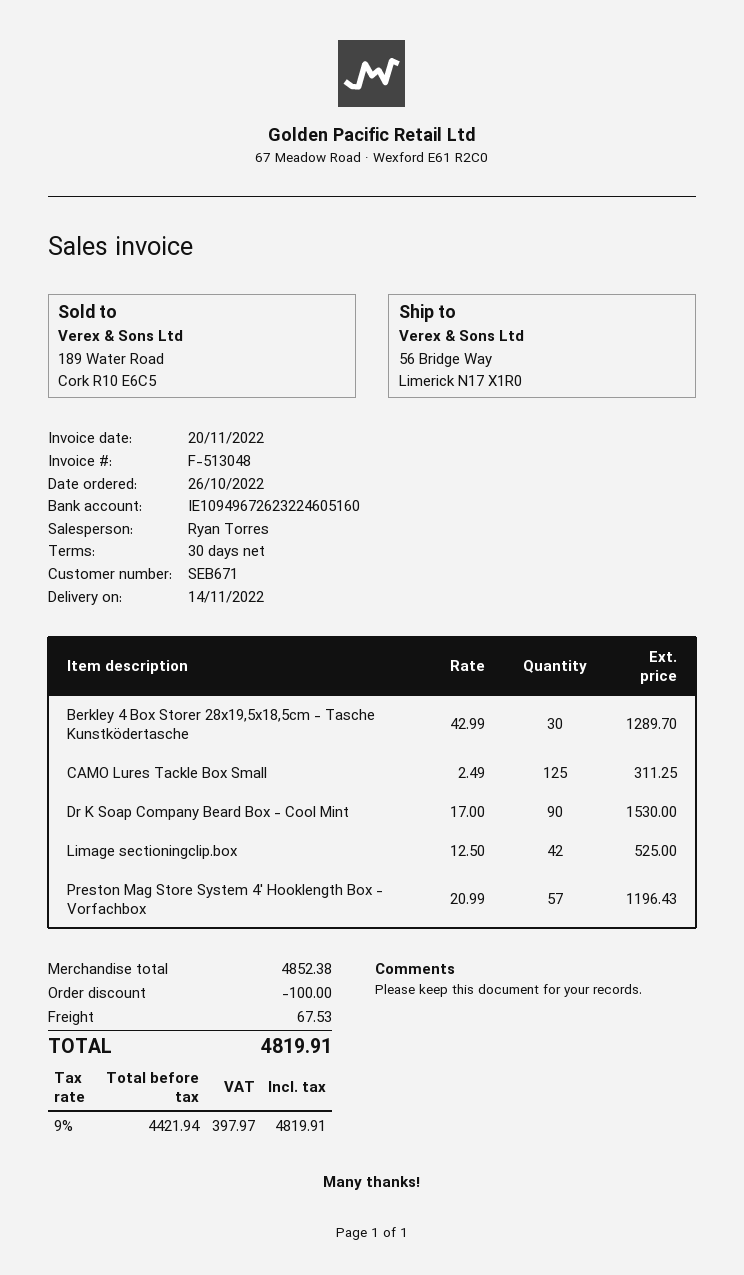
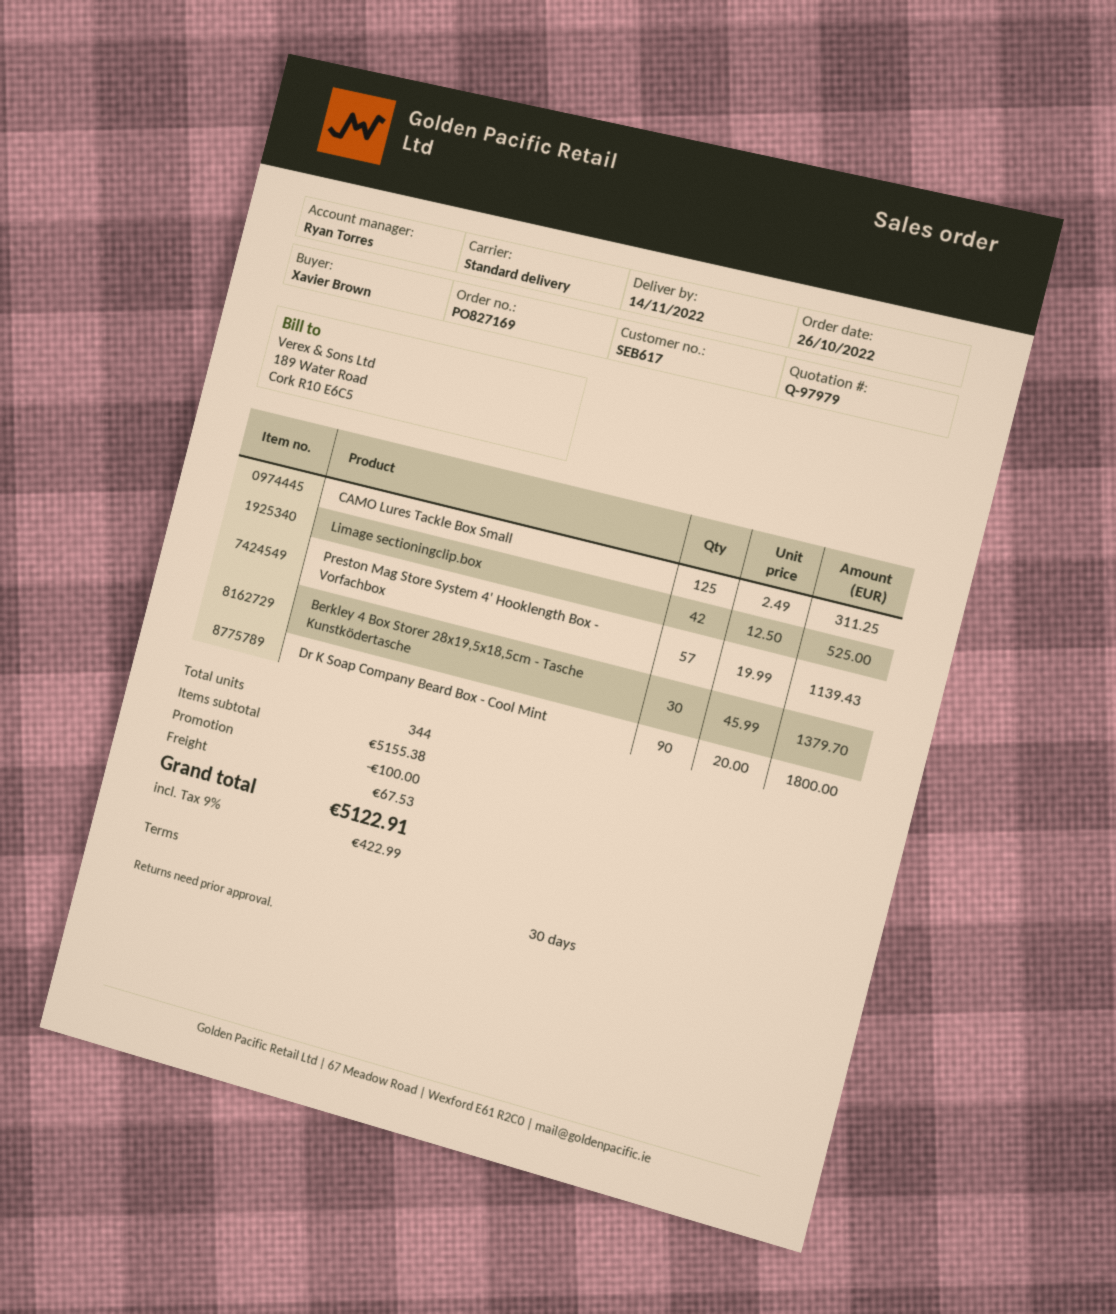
customer number: SEB671 -> SEB617
Berkley 4 Box Storer 28x19,5x18,5cm - Tasche Kunstködertasche: 30 x 42.99 = 1289.70 -> 30 x 45.99 = 1379.70
Dr K Soap Company Beard Box - Cool Mint: 90 x 17.00 = 1530.00 -> 90 x 20.00 = 1800.00
Preston Mag Store System 4' Hooklength Box - Vorfachbox: 57 x 20.99 = 1196.43 -> 57 x 19.99 = 1139.43
subtotal: 4852.38 -> 5155.38
tax: 9% = 397.97 -> 9% = 422.99
total: 4819.91 -> 5122.91

